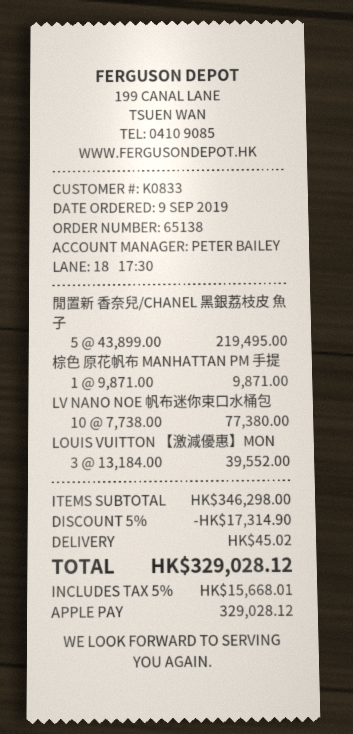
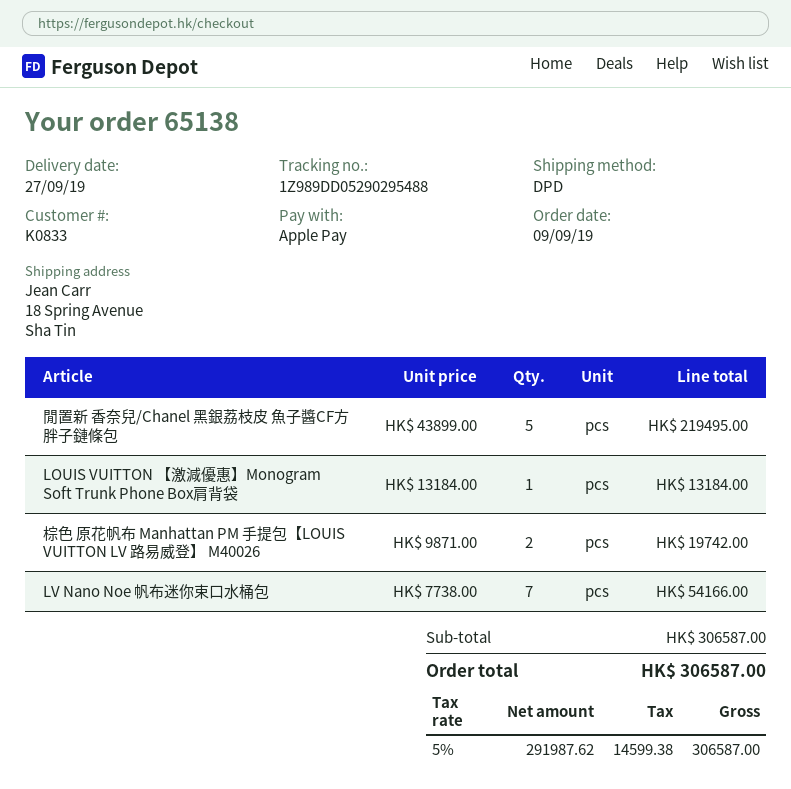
棕色 原花帆布 MANHATTAN PM 手提: 1 x 9871.00 = 9871.00 -> 2 x 9871.00 = 19742.00
LV NANO NOE 帆布迷你束口水桶包: 10 x 7738.00 = 77380.00 -> 7 x 7738.00 = 54166.00
LOUIS VUITTON 【激減優惠】MON: 3 x 13184.00 = 39552.00 -> 1 x 13184.00 = 13184.00
subtotal: 346298.00 -> 306587.00
discount: 5% = 17314.90 -> none
shipping: 45.02 -> none
tax: 5% = 15668.01 -> 5% = 14599.38
total: 329028.12 -> 306587.00

